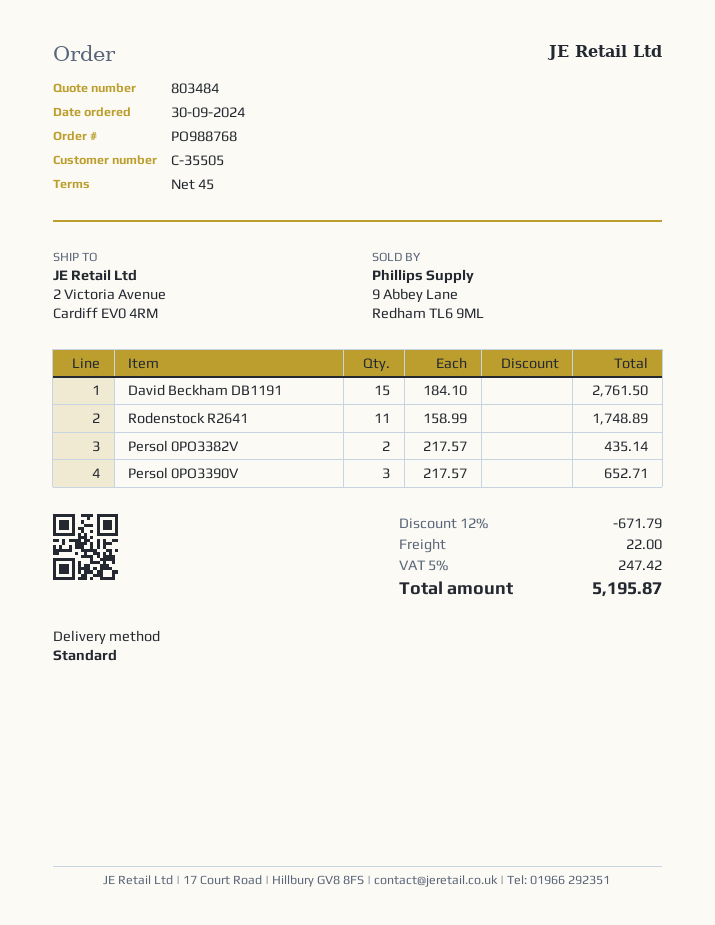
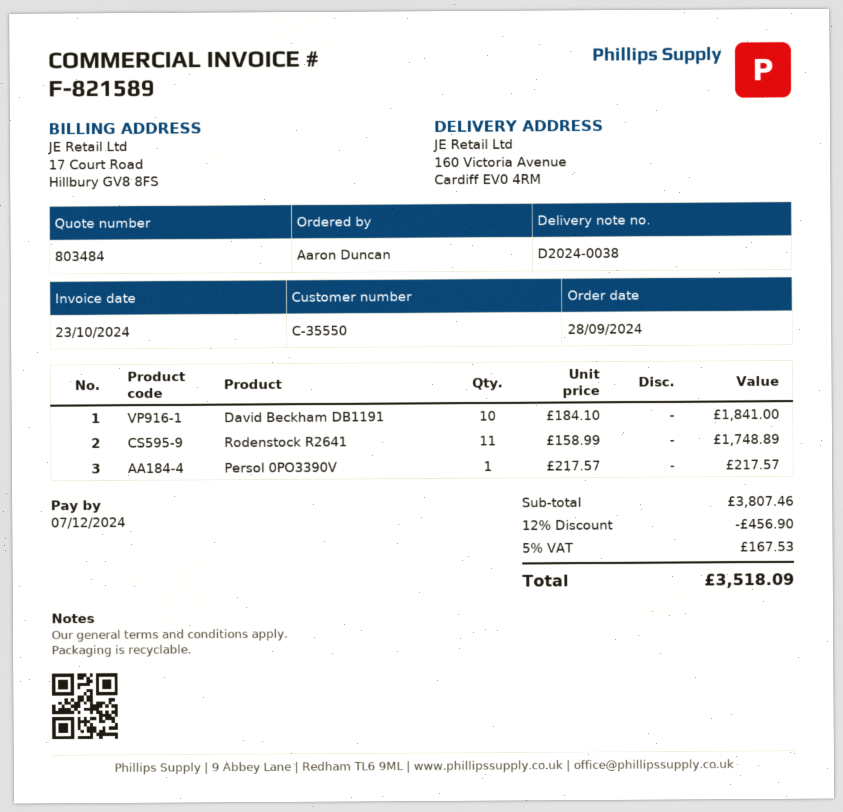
order date: 2024-09-30 -> 2024-09-28
customer number: C-35505 -> C-35550
ship to: 2 Victoria Avenue, Cardiff EV0 4RM -> 160 Victoria Avenue, Cardiff EV0 4RM
David Beckham DB1191: 15 x 184.10 = 2761.50 -> 10 x 184.10 = 1841.00
Persol 0PO3382V: 2 x 217.57 = 435.14 -> none
Persol 0PO3390V: 3 x 217.57 = 652.71 -> 1 x 217.57 = 217.57
discount: 12% = 671.79 -> 12% = 456.90
shipping: 22.00 -> none
tax: 5% = 247.42 -> 5% = 167.53
total: 5195.87 -> 3518.09

